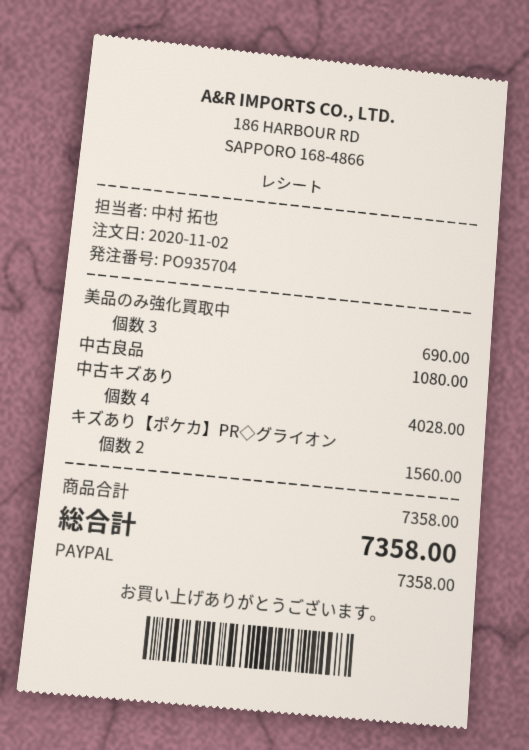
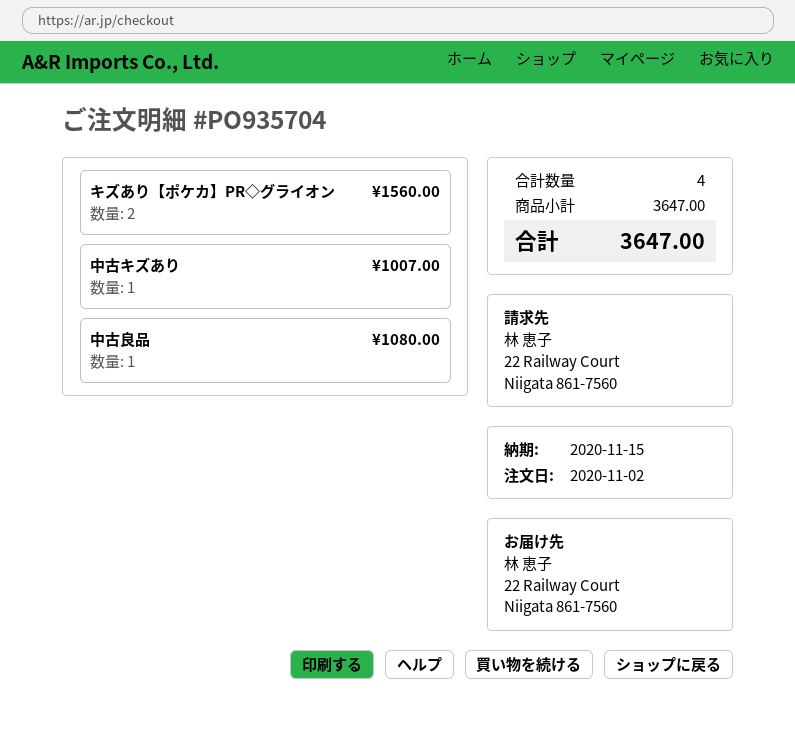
美品のみ強化買取中: 3 for 690.00 -> none
中古キズあり: 4 for 4028.00 -> 1 for 1007.00
subtotal: 7358.00 -> 3647.00
total: 7358.00 -> 3647.00

